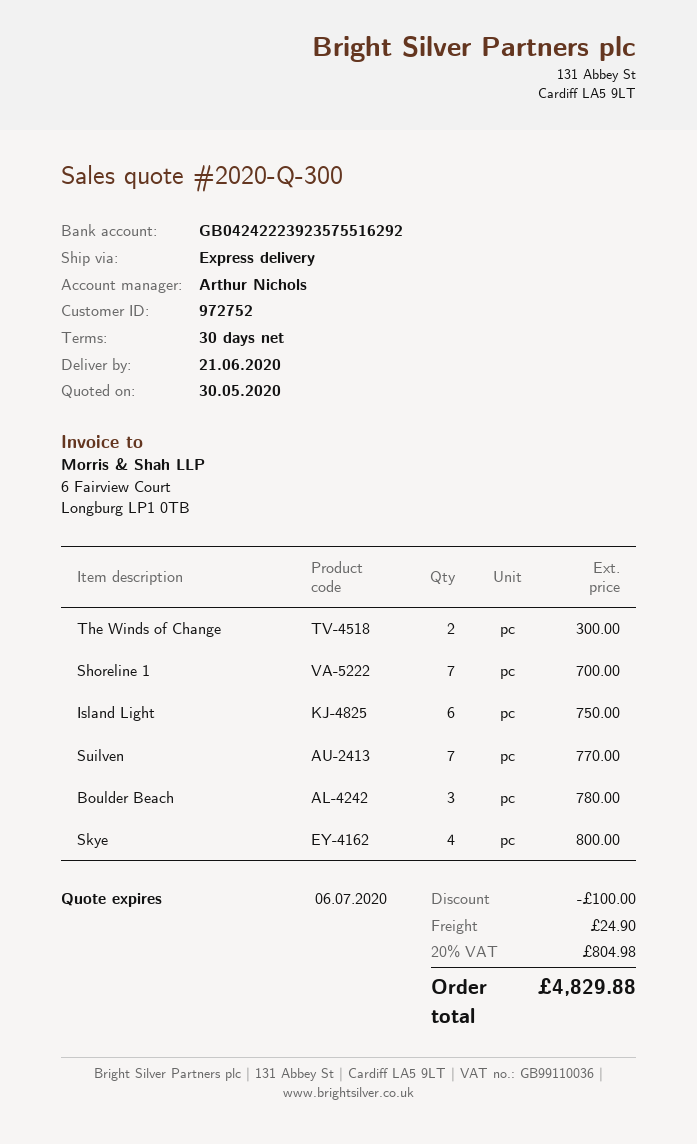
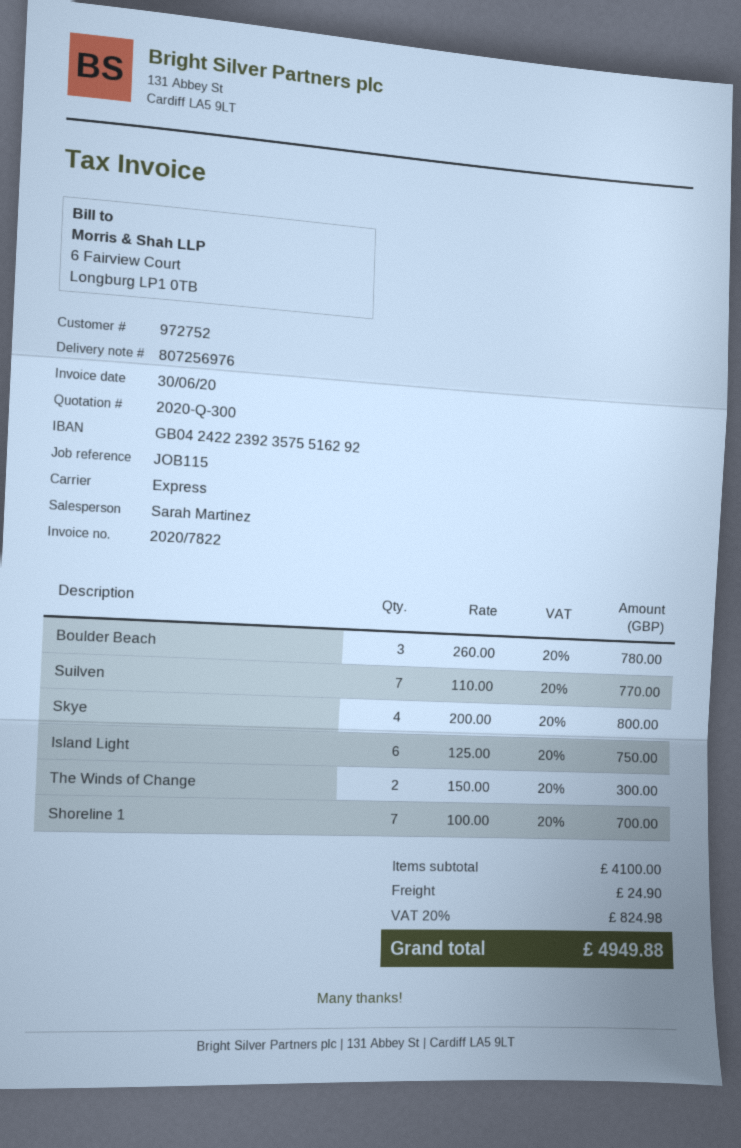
sales rep: Arthur Nichols -> Sarah Martinez
discount: 100.00 -> none
tax: 20% = 804.98 -> 20% = 824.98
total: 4829.88 -> 4949.88

